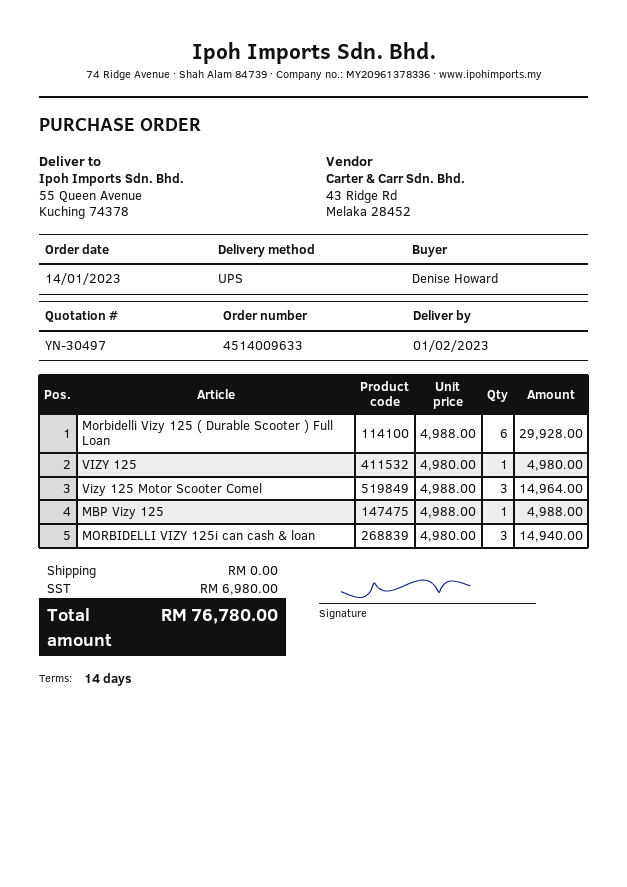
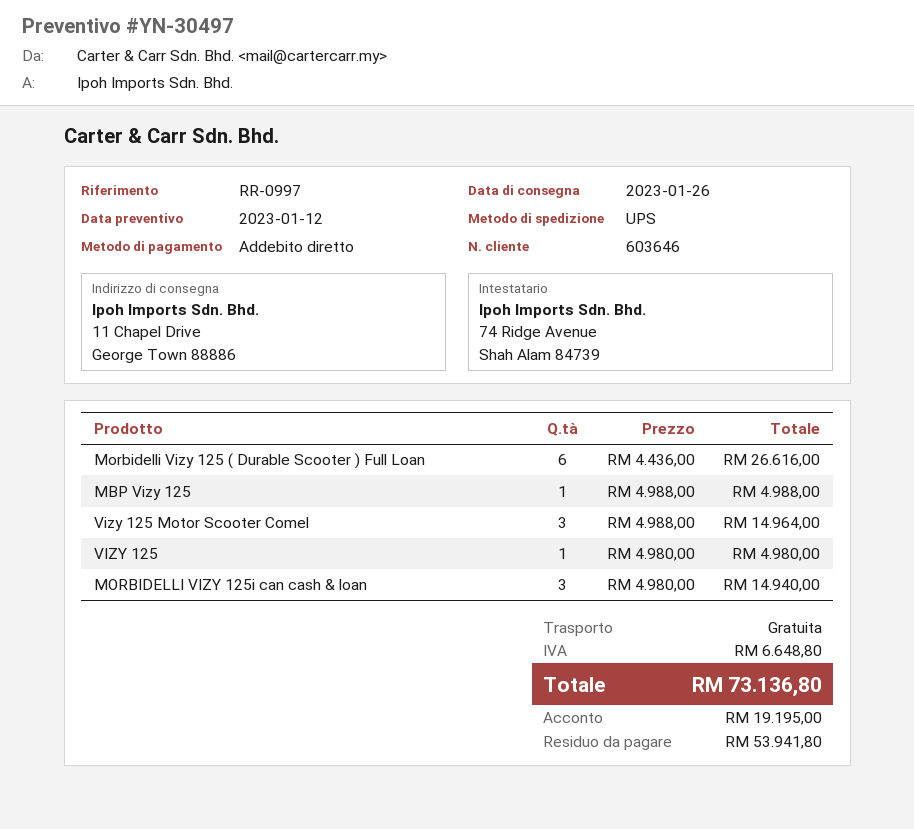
delivery date: 2023-02-01 -> 2023-01-26
ship to: 55 Queen Avenue, Kuching 74378 -> 11 Chapel Drive, George Town 88886
Morbidelli Vizy 125 ( Durable Scooter ) Full Loan: 6 x 4988.00 = 29928.00 -> 6 x 4436.00 = 26616.00
tax: 6980.00 -> 6648.80
total: 76780.00 -> 73136.80

